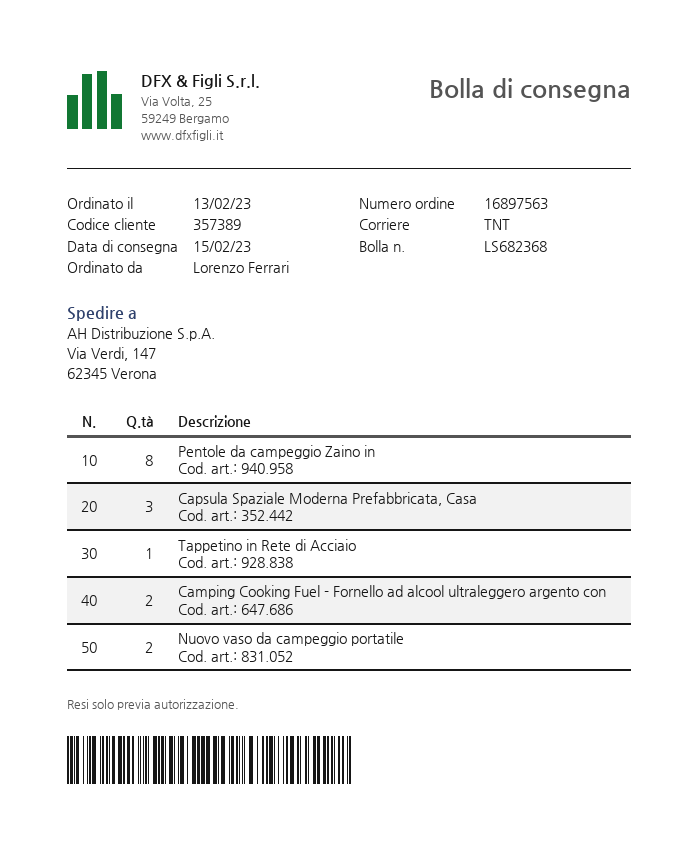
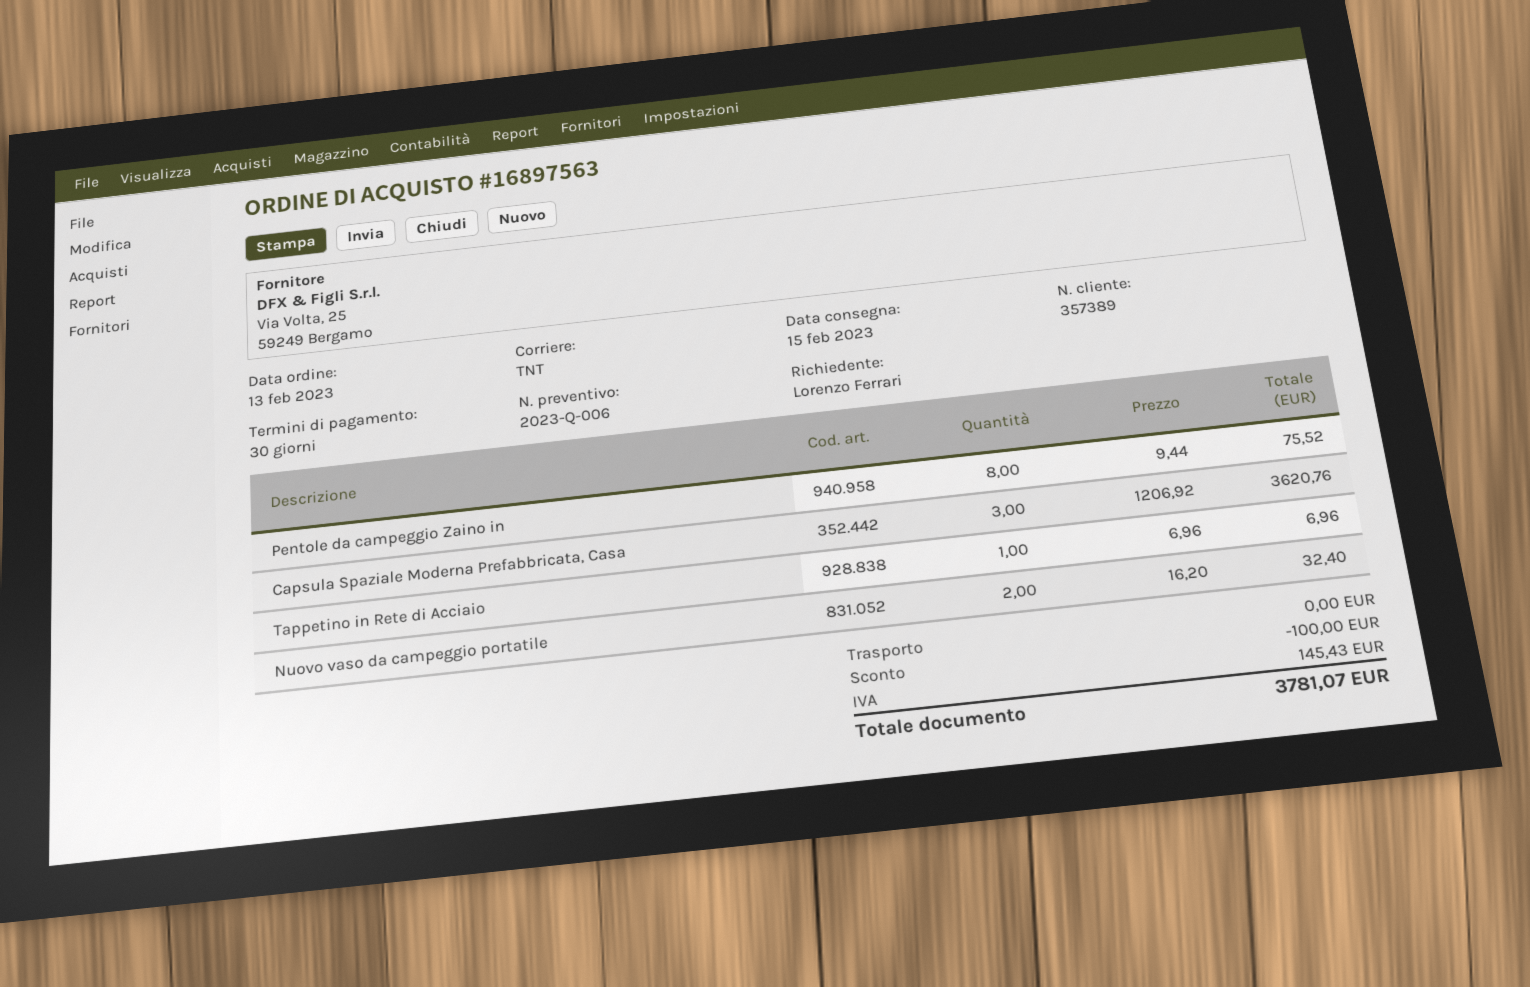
Camping Cooking Fuel - Fornello ad alcool ultraleggero argento con: 2 -> none

